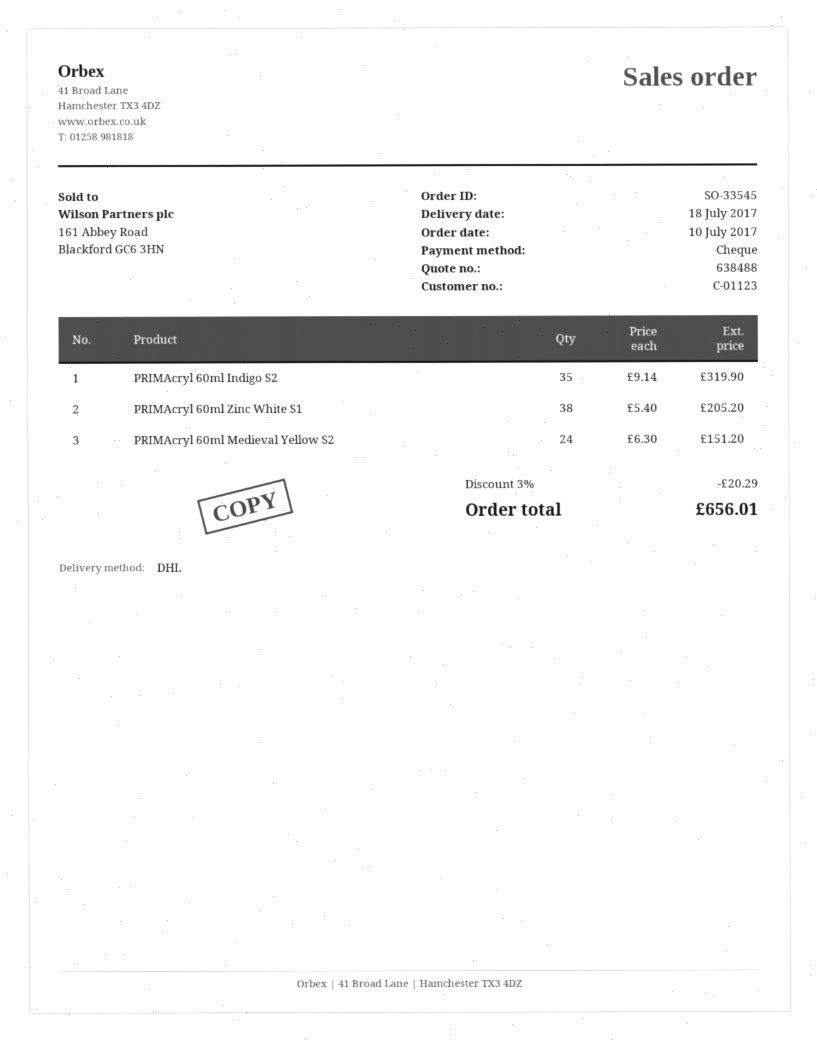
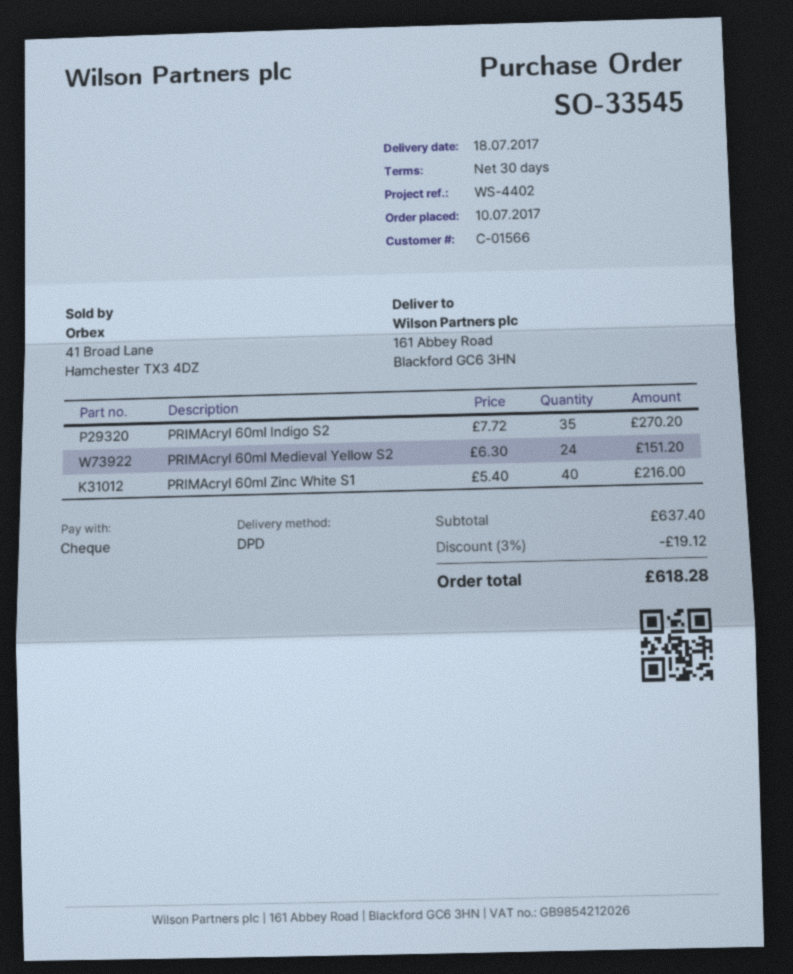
customer number: C-01123 -> C-01566
shipping method: DHL -> DPD
PRIMAcryl 60ml Indigo S2: 35 x 9.14 = 319.90 -> 35 x 7.72 = 270.20
PRIMAcryl 60ml Zinc White S1: 38 x 5.40 = 205.20 -> 40 x 5.40 = 216.00
discount: 3% = 20.29 -> 3% = 19.12
total: 656.01 -> 618.28

